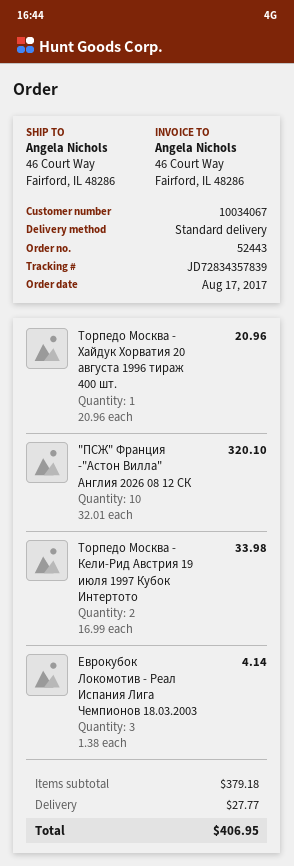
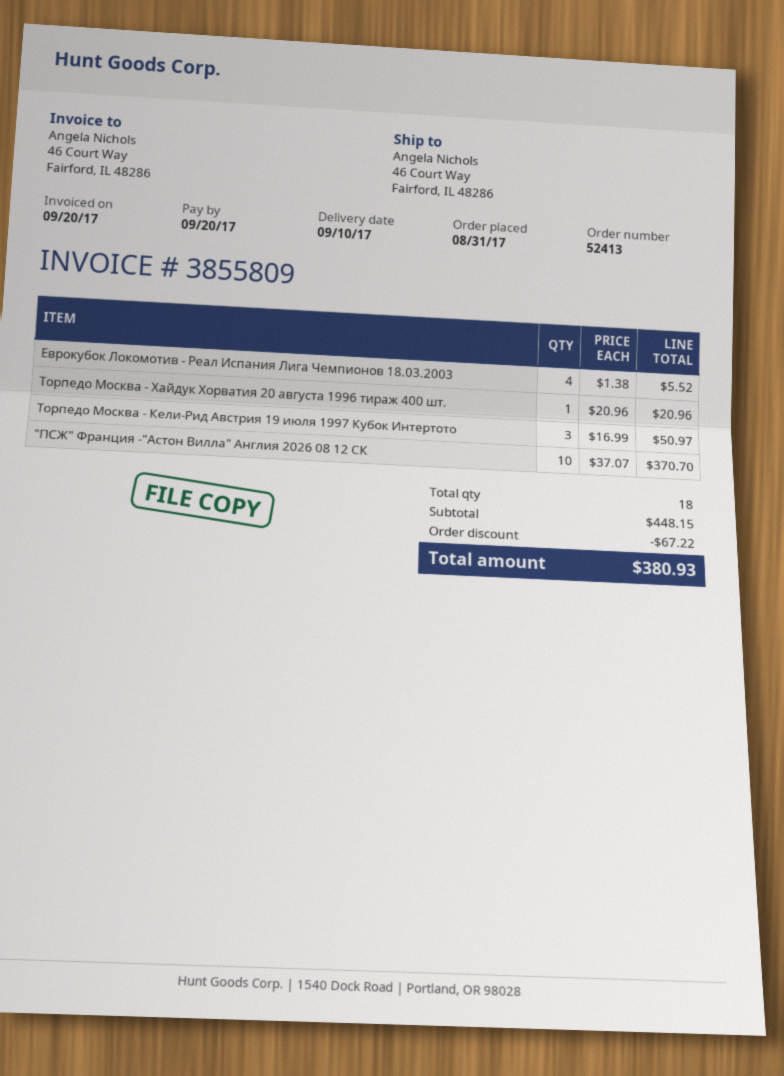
order number: 52443 -> 52413
order date: 2017-08-17 -> 2017-08-31
"ПСЖ" Франция -"Астон Вилла" Англия 2026 08 12 СК: 10 x 32.01 = 320.10 -> 10 x 37.07 = 370.70
Торпедо Москва - Кели-Рид Австрия 19 июля 1997 Кубок Интертото: 2 x 16.99 = 33.98 -> 3 x 16.99 = 50.97
Еврокубок Локомотив - Реал Испания Лига Чемпионов 18.03.2003: 3 x 1.38 = 4.14 -> 4 x 1.38 = 5.52
subtotal: 379.18 -> 448.15
discount: none -> 67.22
shipping: 27.77 -> none
total: 406.95 -> 380.93

